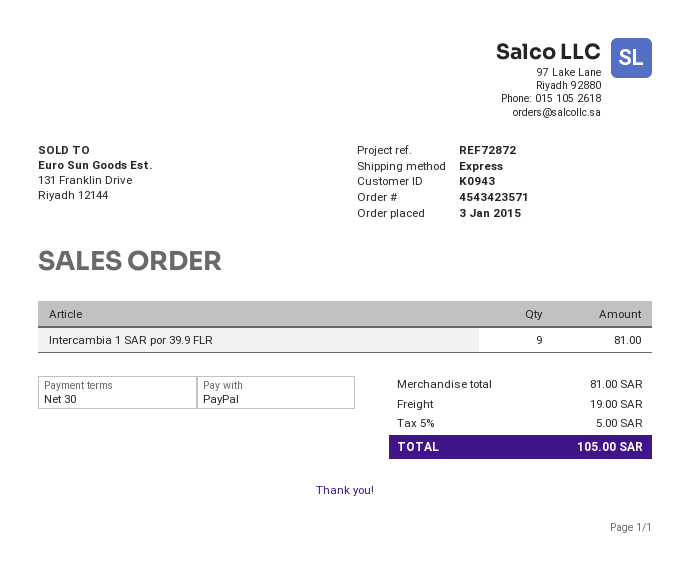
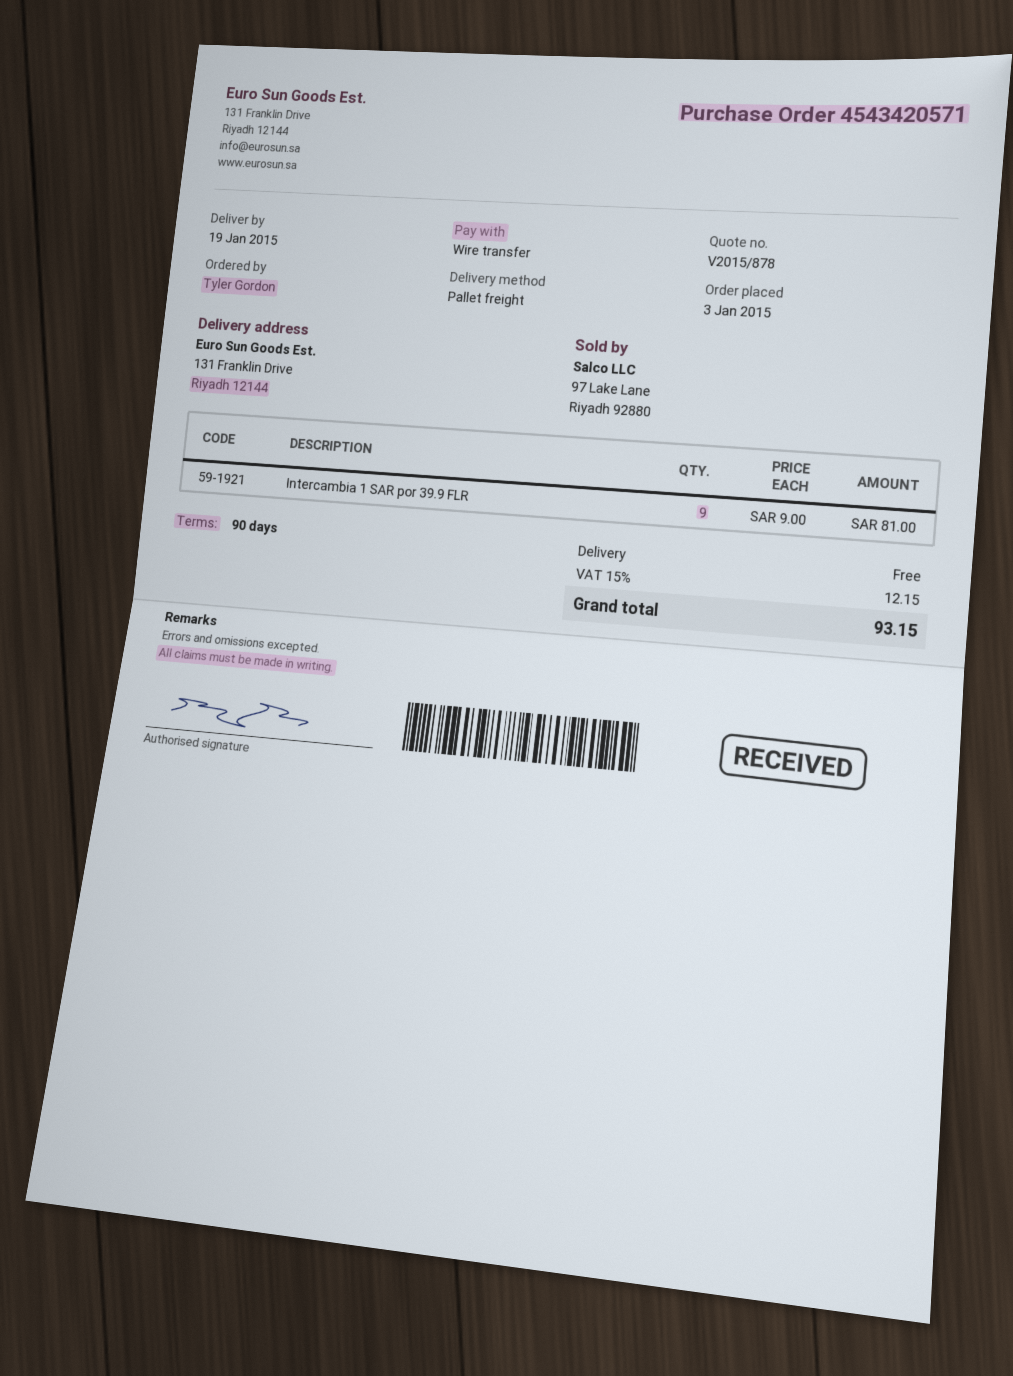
order number: 4543423571 -> 4543420571
payment terms: 30 days -> 90 days
payment method: PayPal -> bank transfer
shipping method: express -> pallet freight
shipping: 19.00 -> 0.00
tax: 5% = 5.00 -> 15% = 12.15
total: 105.00 -> 93.15

